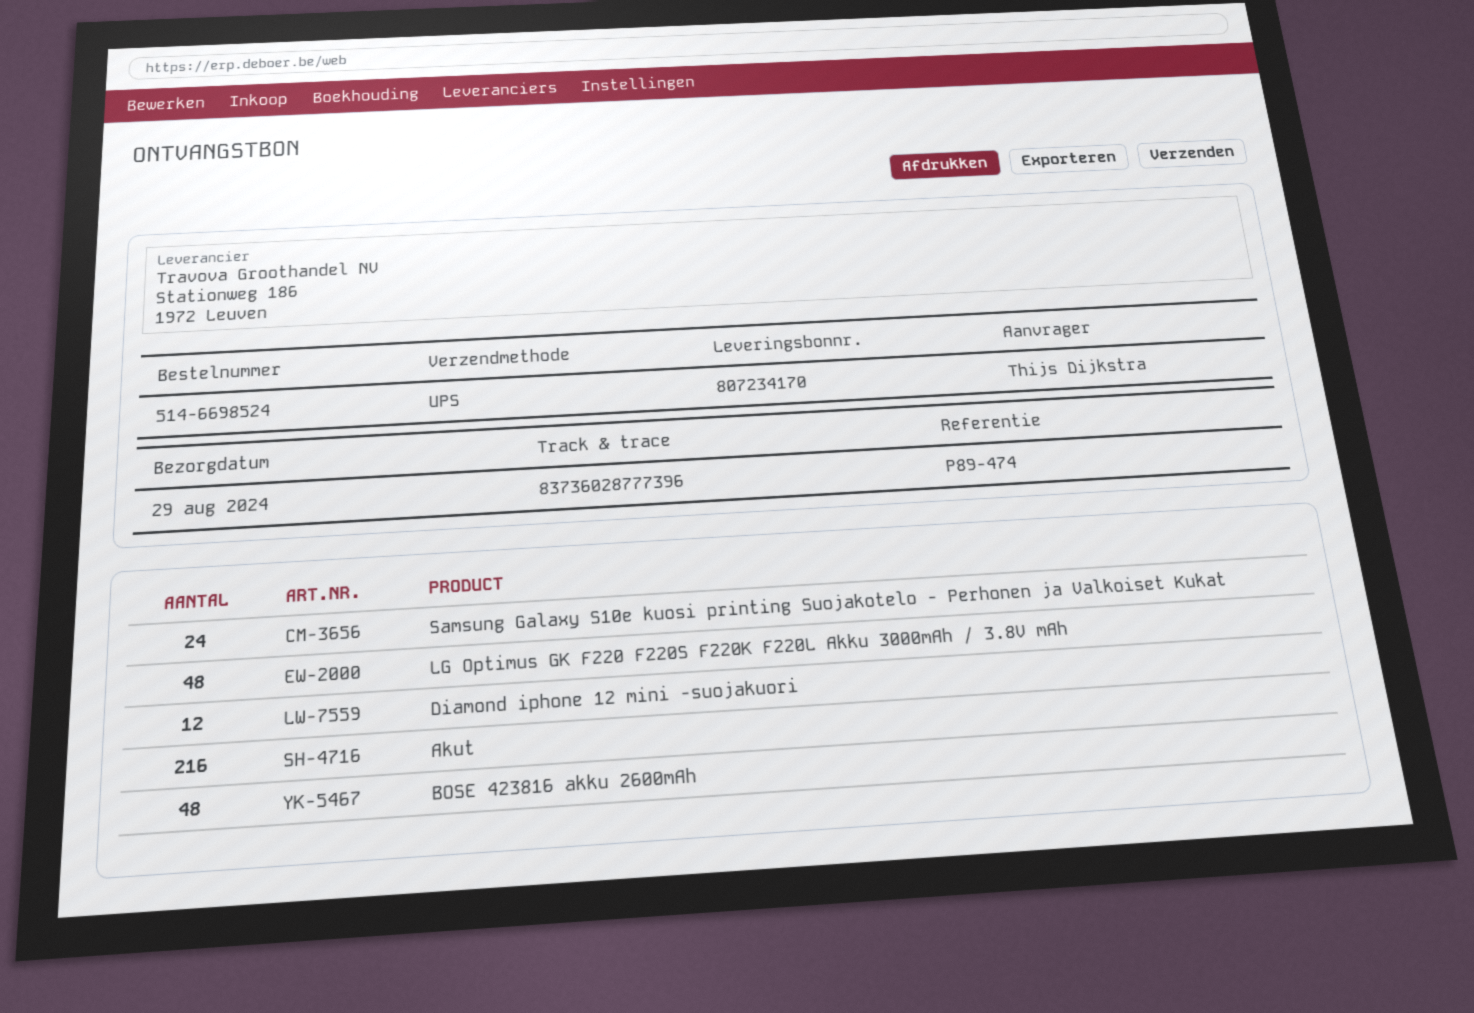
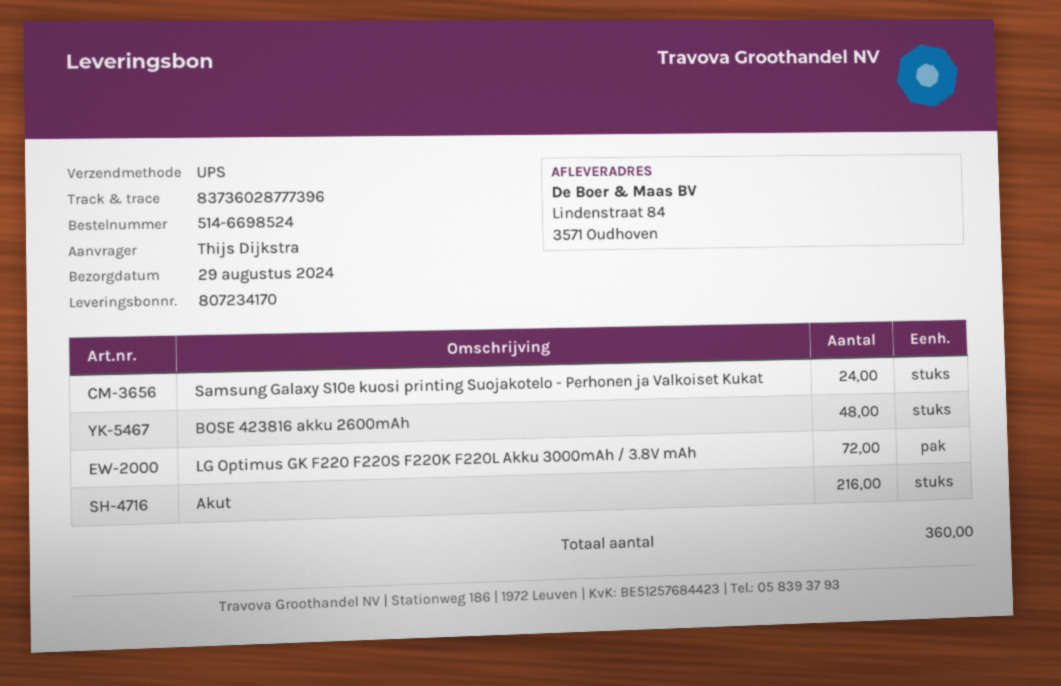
LG Optimus GK F220 F220S F220K F220L Akku 3000mAh / 3.8V mAh: 48 -> 72
Diamond iphone 12 mini -suojakuori: 12 -> none

